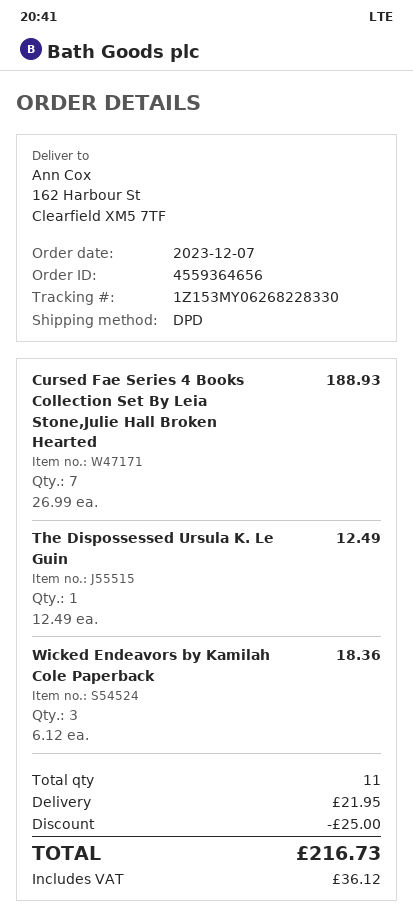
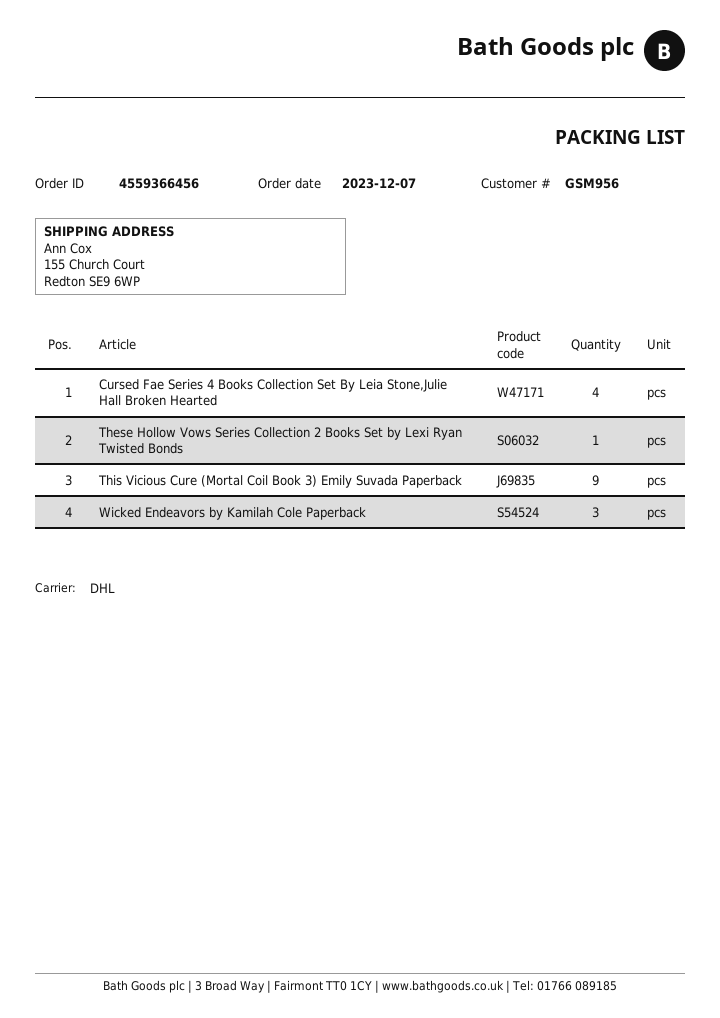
order number: 4559364656 -> 4559366456
shipping method: DPD -> DHL
ship to: 162 Harbour St, Clearfield XM5 7TF -> 155 Church Court, Redton SE9 6WP
Cursed Fae Series 4 Books Collection Set By Leia Stone,Julie Hall Broken Hearted: 7 -> 4
The Dispossessed Ursula K. Le Guin: 1 -> none
These Hollow Vows Series Collection 2 Books Set by Lexi Ryan Twisted Bonds: none -> 1
This Vicious Cure (Mortal Coil Book 3) Emily Suvada Paperback: none -> 9

